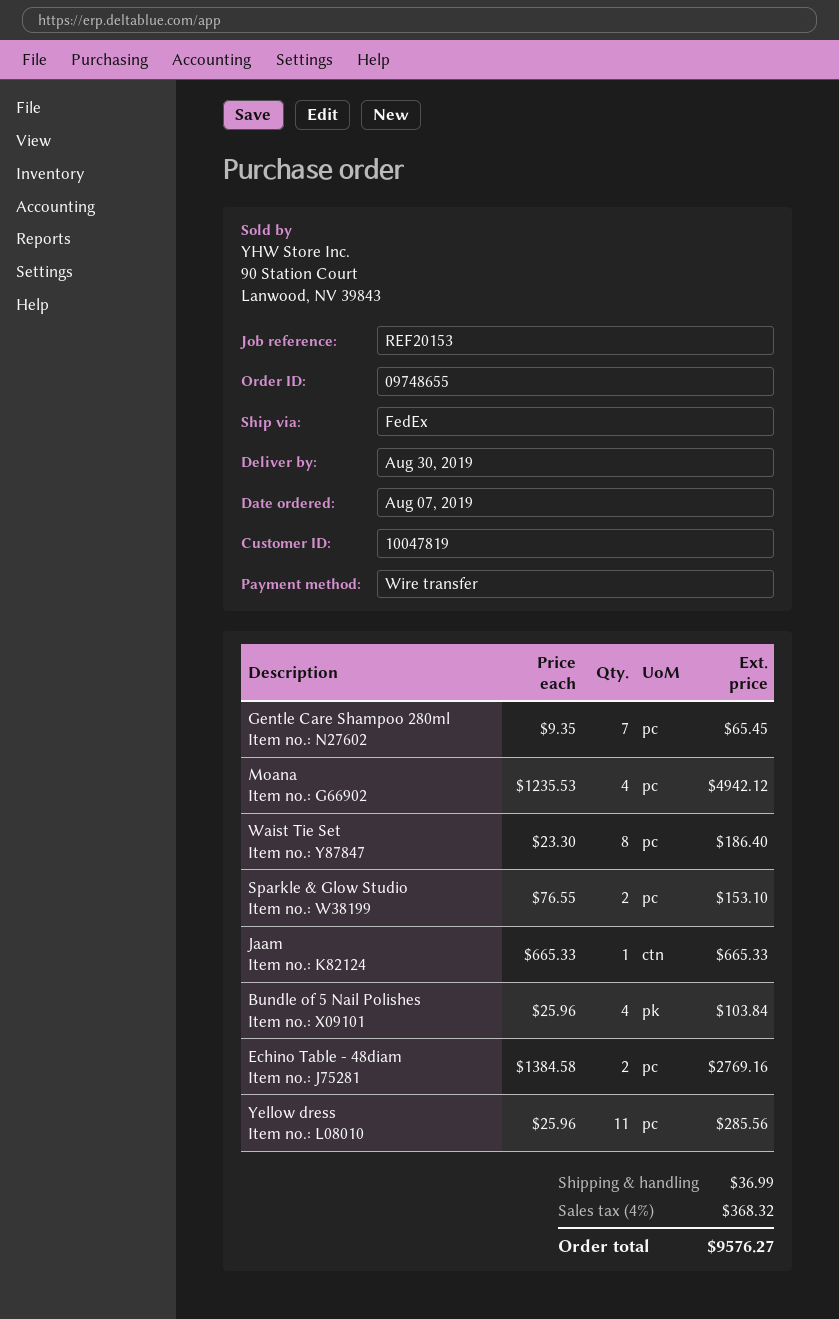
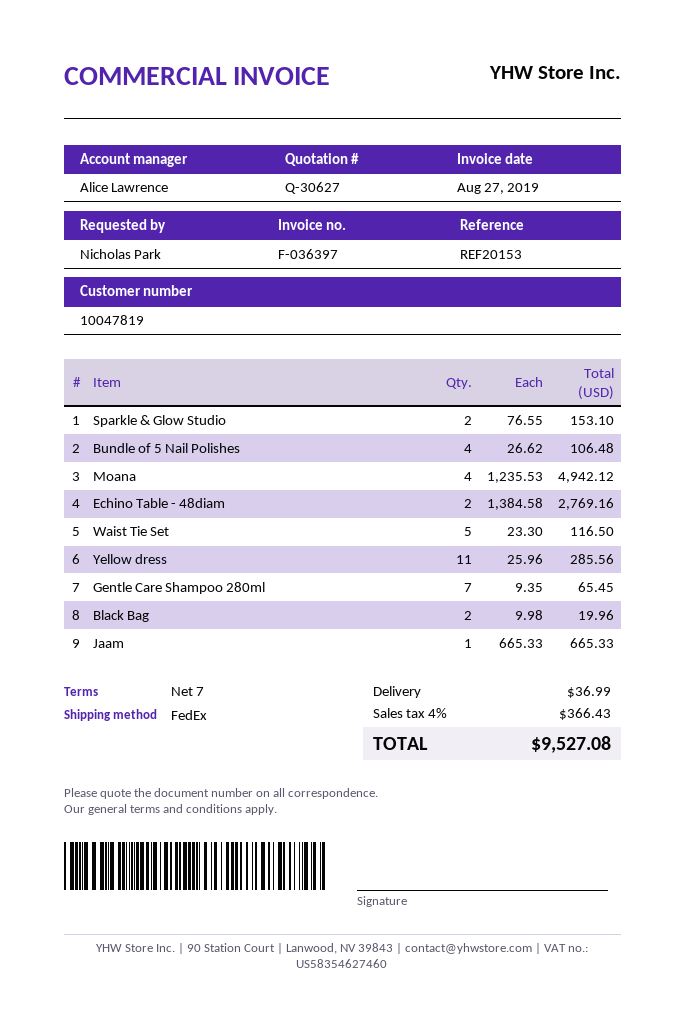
Waist Tie Set: 8 x 23.30 = 186.40 -> 5 x 23.30 = 116.50
Bundle of 5 Nail Polishes: 4 x 25.96 = 103.84 -> 4 x 26.62 = 106.48
Black Bag: none -> 2 x 9.98 = 19.96
tax: 4% = 368.32 -> 4% = 366.43
total: 9576.27 -> 9527.08

